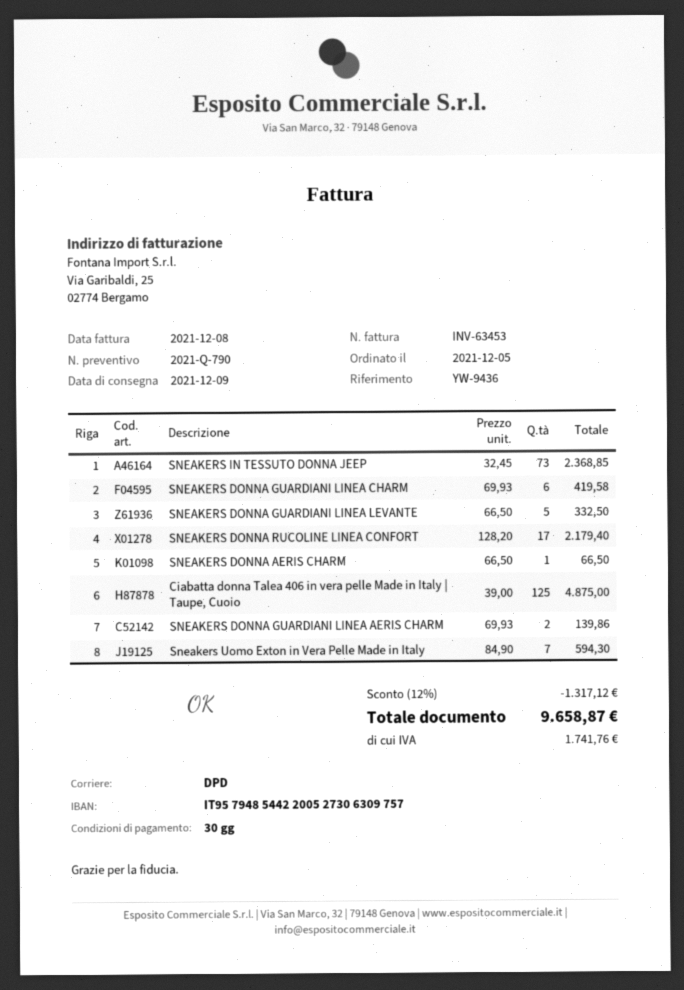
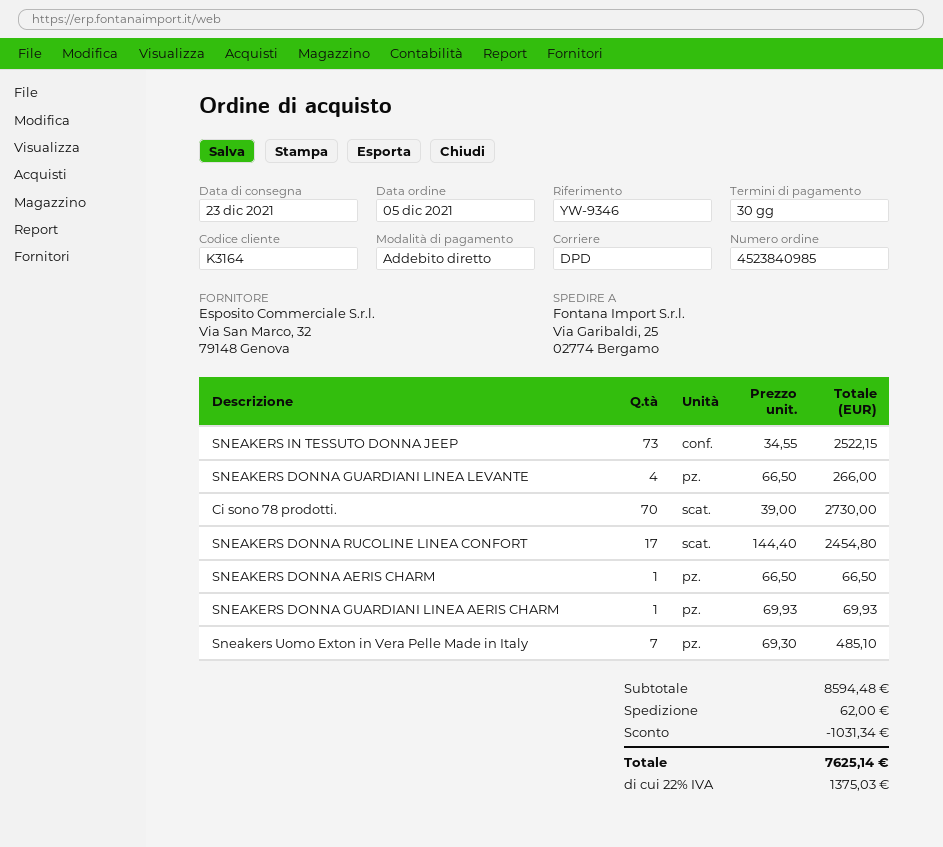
delivery date: 2021-12-09 -> 2021-12-23
reference: YW-9436 -> YW-9346
SNEAKERS IN TESSUTO DONNA JEEP: 73 x 32.45 = 2368.85 -> 73 x 34.55 = 2522.15
SNEAKERS DONNA GUARDIANI LINEA CHARM: 6 x 69.93 = 419.58 -> none
SNEAKERS DONNA GUARDIANI LINEA LEVANTE: 5 x 66.50 = 332.50 -> 4 x 66.50 = 266.00
SNEAKERS DONNA RUCOLINE LINEA CONFORT: 17 x 128.20 = 2179.40 -> 17 x 144.40 = 2454.80
Ciabatta donna Talea 406 in vera pelle Made in Italy | Taupe, Cuoio: 125 x 39.00 = 4875.00 -> none
SNEAKERS DONNA GUARDIANI LINEA AERIS CHARM: 2 x 69.93 = 139.86 -> 1 x 69.93 = 69.93
Sneakers Uomo Exton in Vera Pelle Made in Italy: 7 x 84.90 = 594.30 -> 7 x 69.30 = 485.10
Ci sono 78 prodotti.: none -> 70 x 39.00 = 2730.00
discount: 1317.12 -> 1031.34
shipping: none -> 62.00
tax: 1741.76 -> 1375.03
total: 9658.87 -> 7625.14

